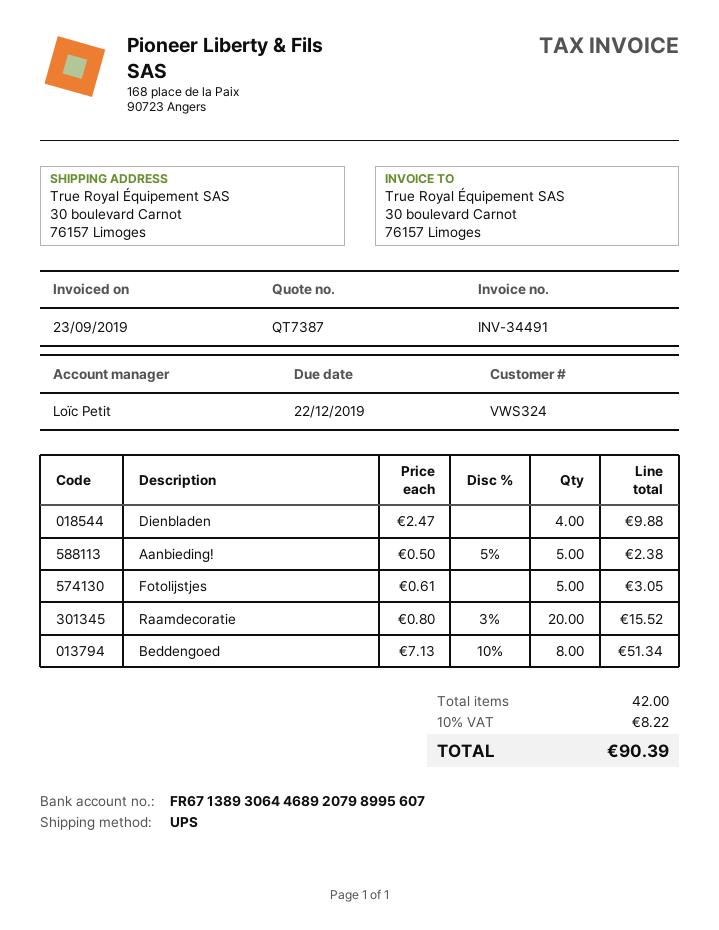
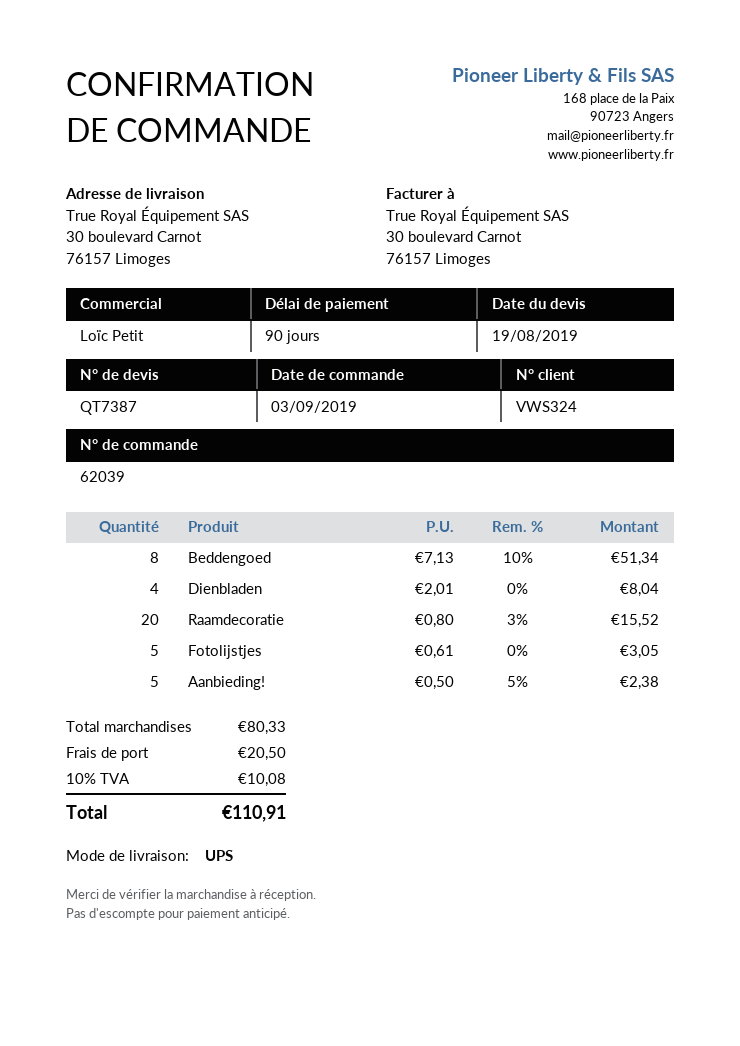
Dienbladen: 4 x 2.47 = 9.88 -> 4 x 2.01 = 8.04
shipping: none -> 20.50
tax: 10% = 8.22 -> 10% = 10.08
total: 90.39 -> 110.91

